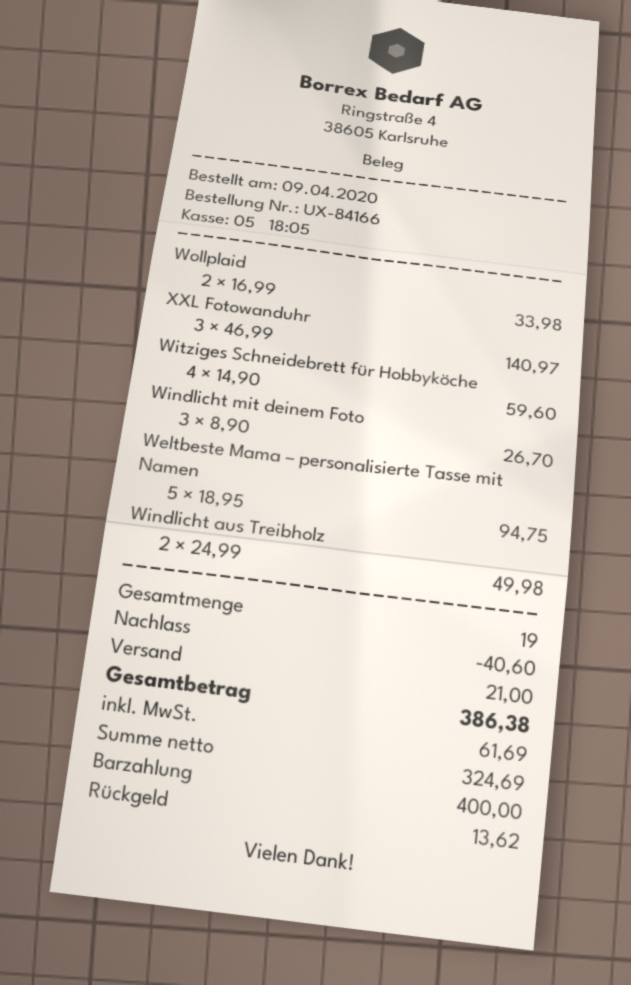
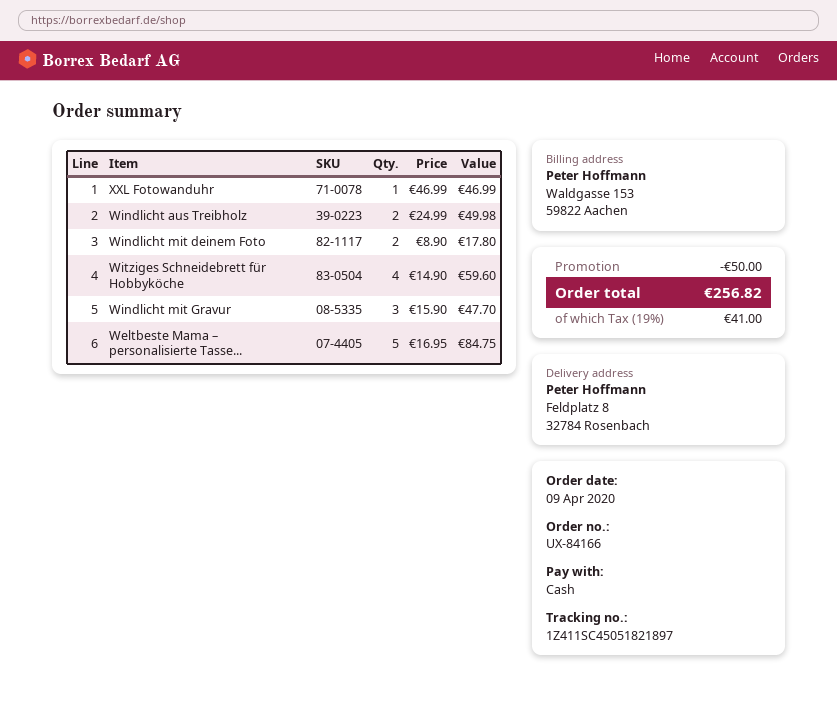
Wollplaid: 2 x 16.99 = 33.98 -> none
XXL Fotowanduhr: 3 x 46.99 = 140.97 -> 1 x 46.99 = 46.99
Windlicht mit deinem Foto: 3 x 8.90 = 26.70 -> 2 x 8.90 = 17.80
Weltbeste Mama – personalisierte Tasse mit Namen: 5 x 18.95 = 94.75 -> 5 x 16.95 = 84.75
Windlicht mit Gravur: none -> 3 x 15.90 = 47.70
discount: 40.60 -> 50.00
shipping: 21.00 -> none
tax: 61.69 -> 41.00
total: 386.38 -> 256.82

